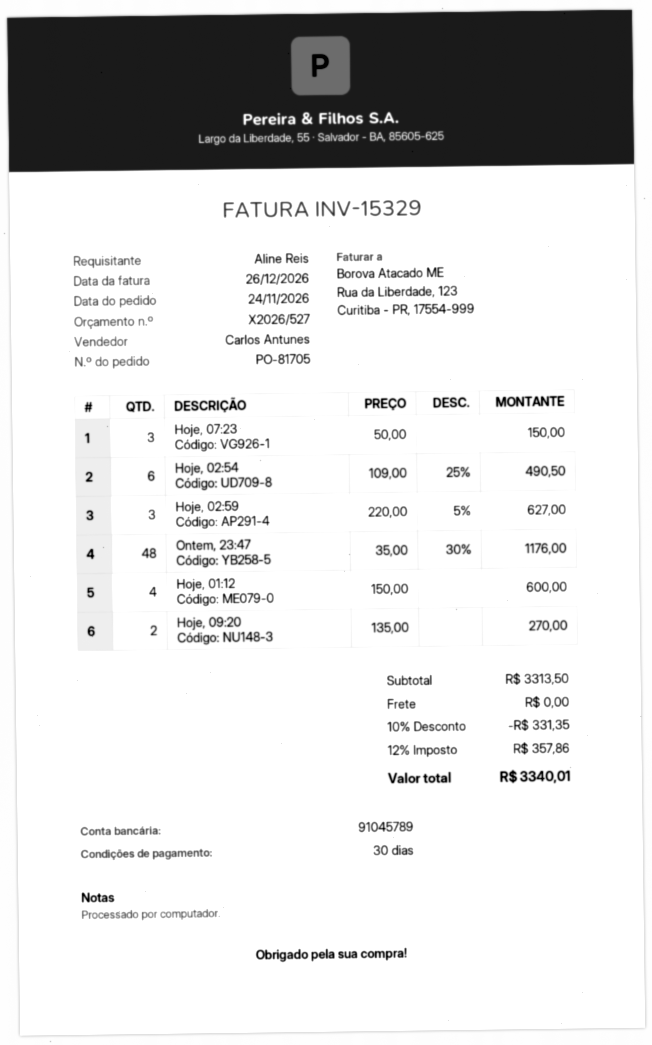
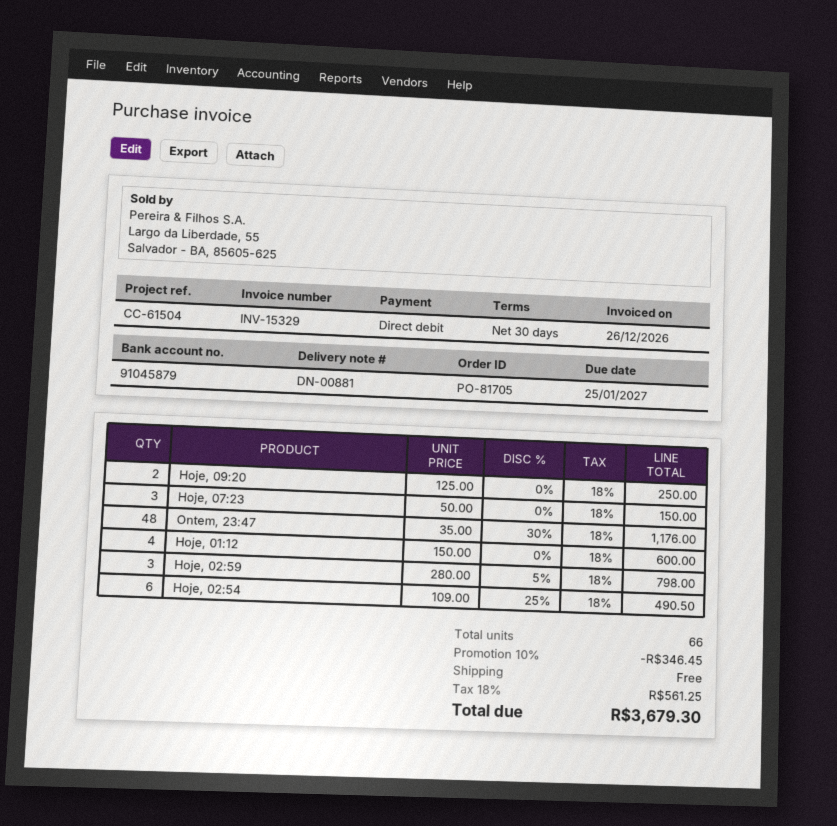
bank account: 91045789 -> 91045879
Hoje, 02:59: 3 x 220.00 - 5% = 627.00 -> 3 x 280.00 - 5% = 798.00
Hoje, 09:20: 2 x 135.00 = 270.00 -> 2 x 125.00 = 250.00
discount: 10% = 331.35 -> 10% = 346.45
tax: 12% = 357.86 -> 18% = 561.25
total: 3340.01 -> 3679.30

